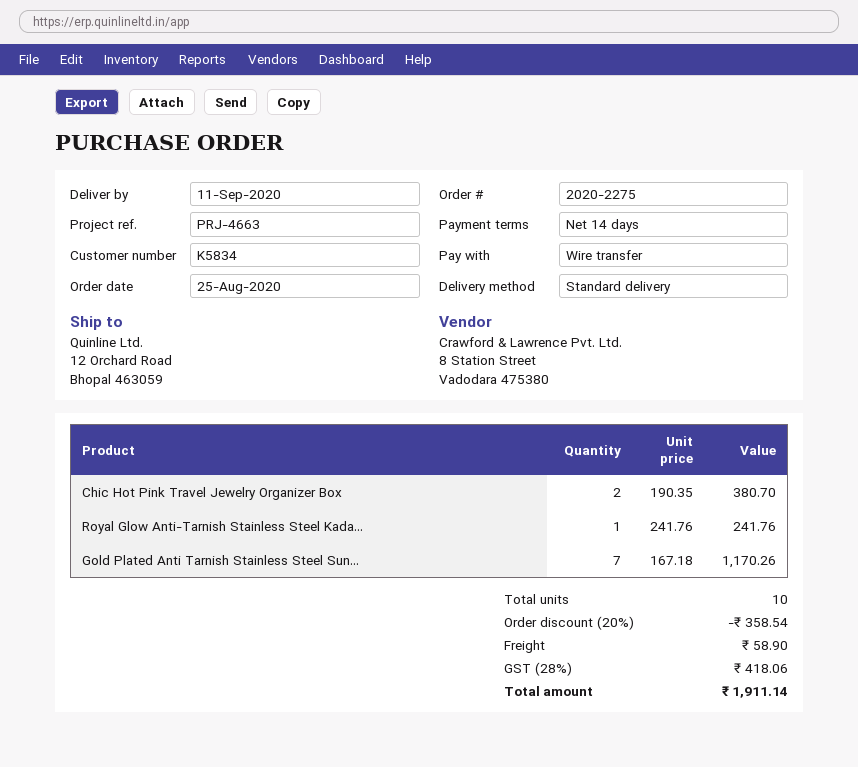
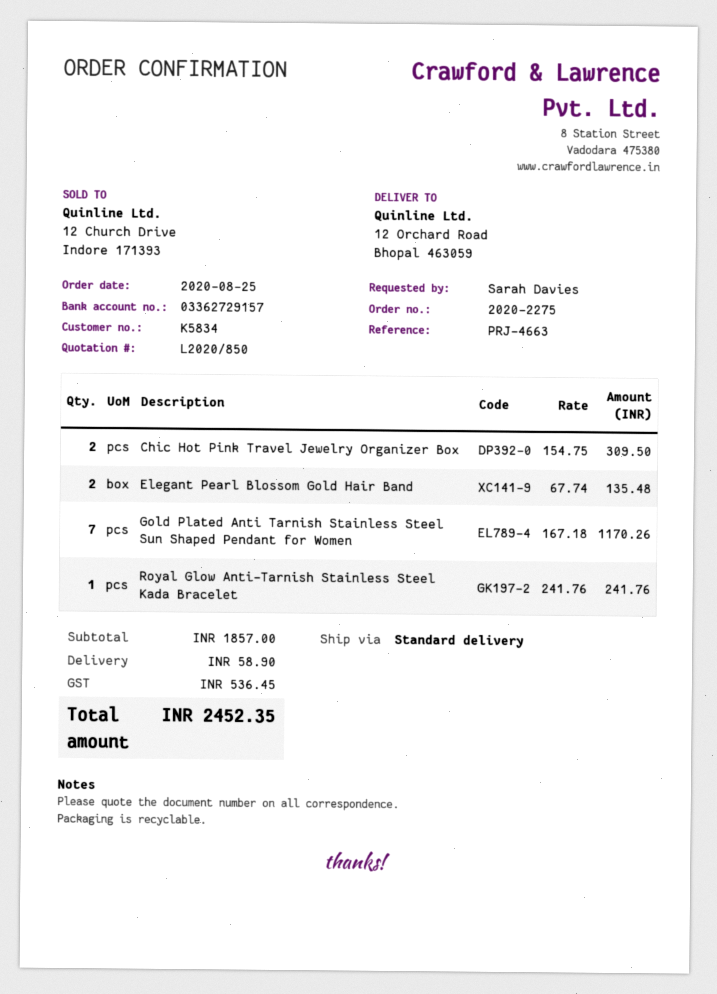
Chic Hot Pink Travel Jewelry Organizer Box: 2 x 190.35 = 380.70 -> 2 x 154.75 = 309.50
Elegant Pearl Blossom Gold Hair Band: none -> 2 x 67.74 = 135.48
discount: 20% = 358.54 -> none
tax: 418.06 -> 536.45
total: 1911.14 -> 2452.35

